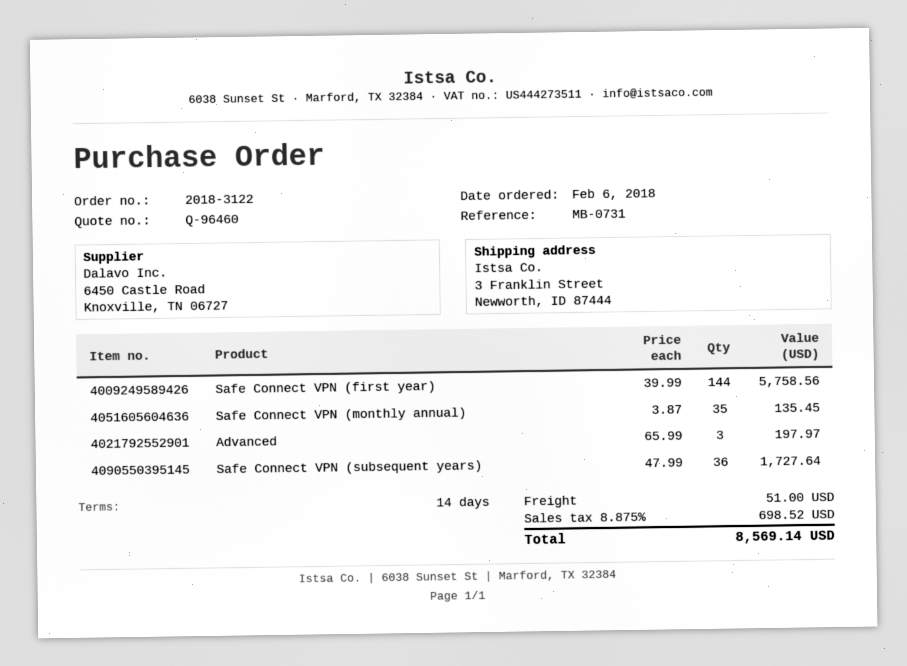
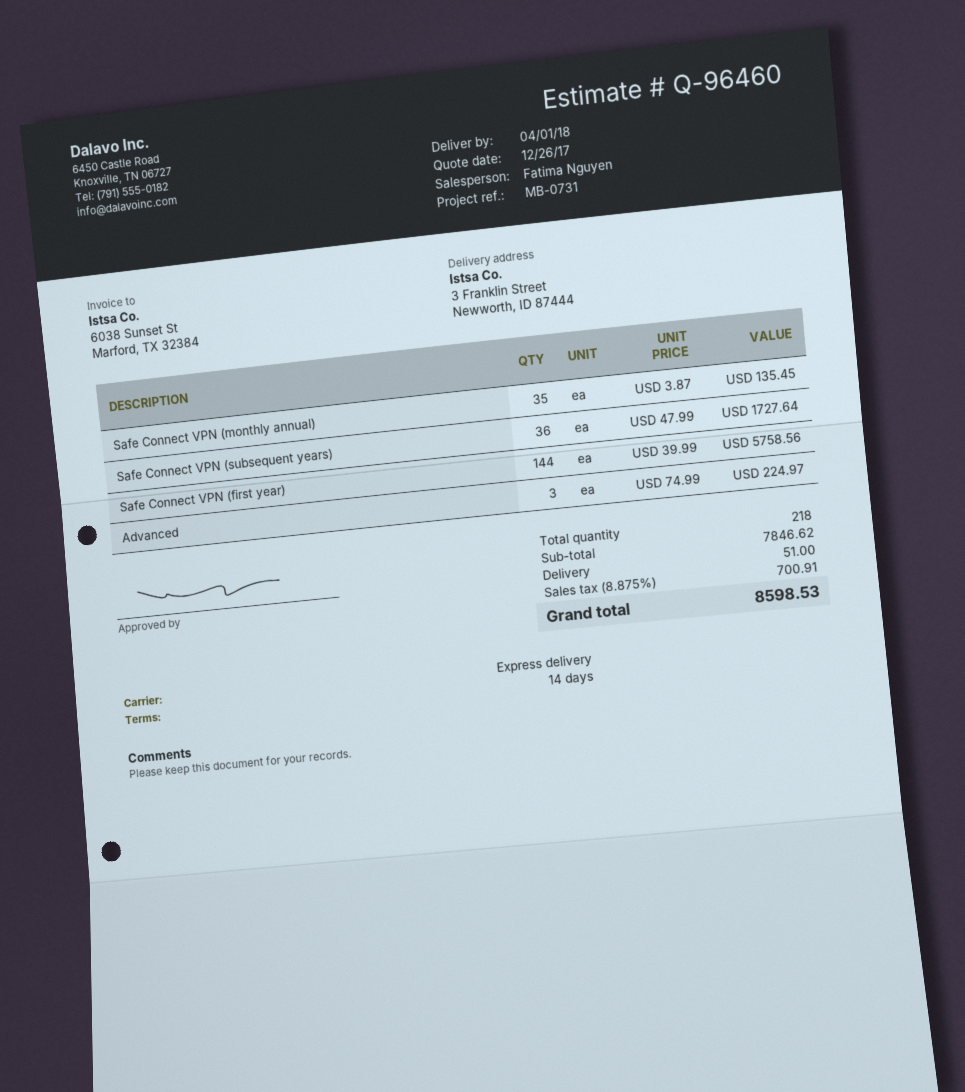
Advanced: 3 x 65.99 = 197.97 -> 3 x 74.99 = 224.97
tax: 8.875% = 698.52 -> 8.875% = 700.91
total: 8569.14 -> 8598.53

